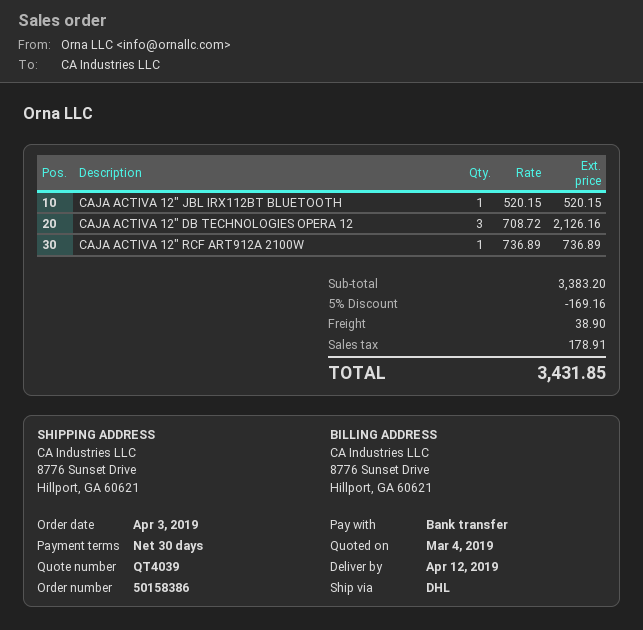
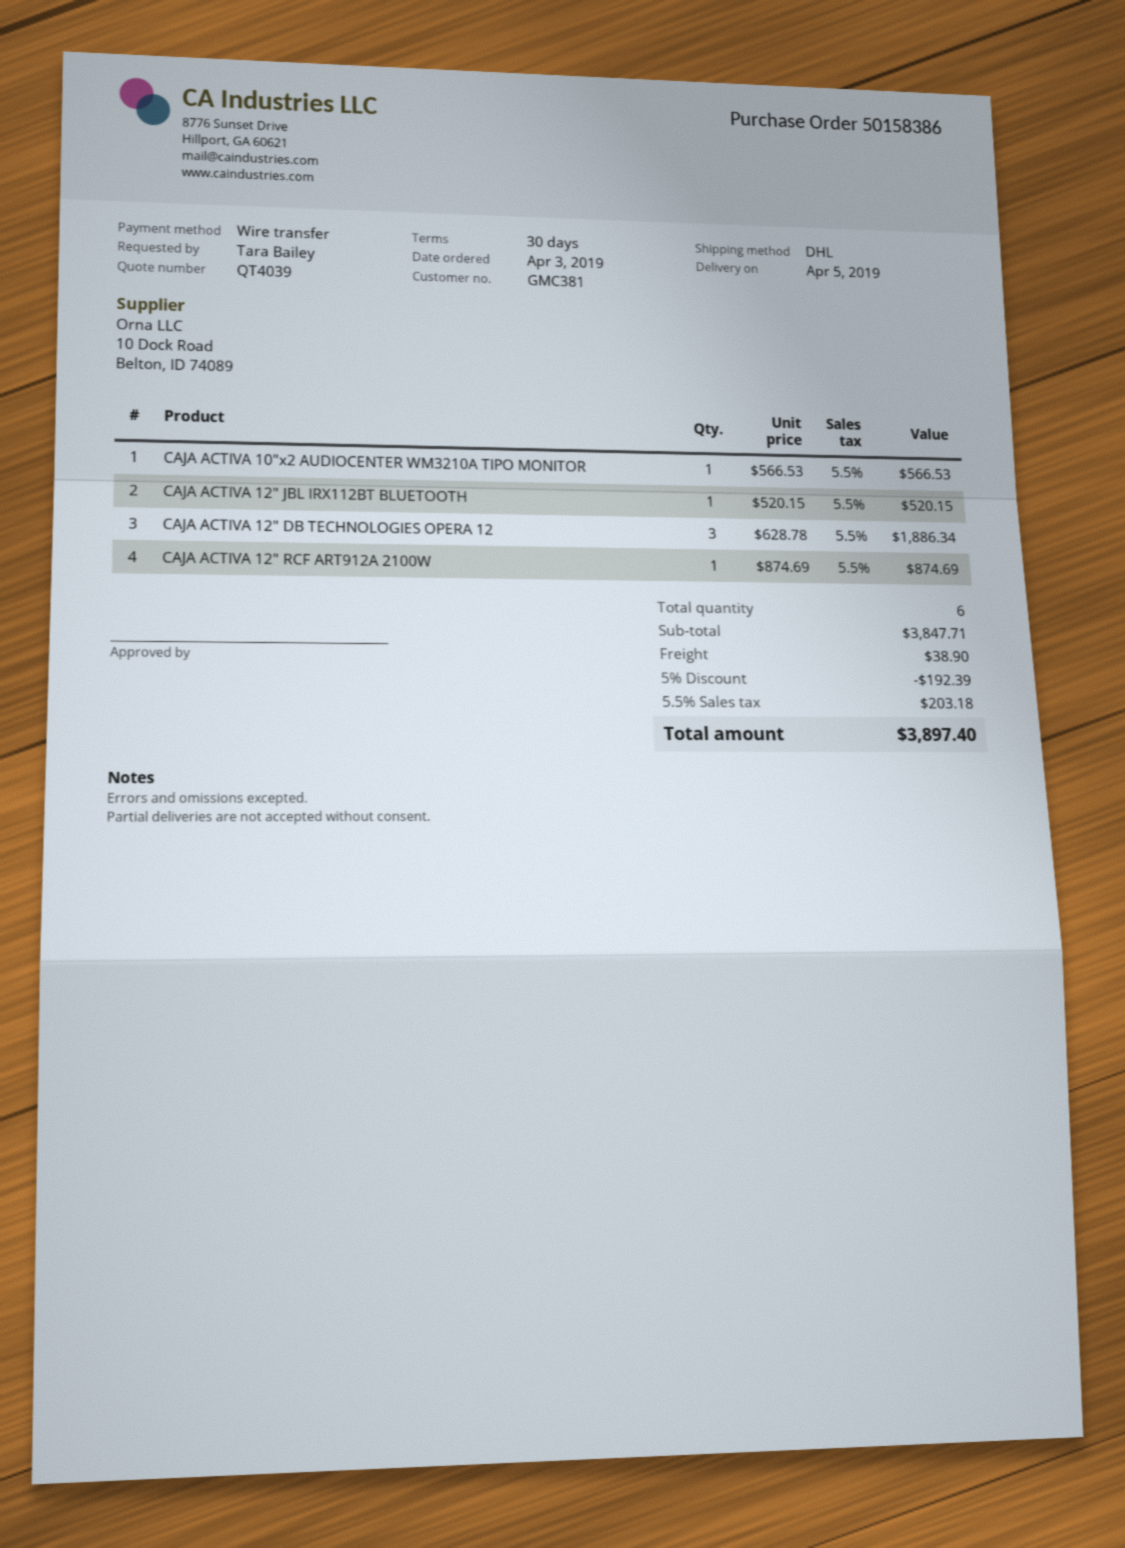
delivery date: 2019-04-12 -> 2019-04-05
CAJA ACTIVA 12" DB TECHNOLOGIES OPERA 12: 3 x 708.72 = 2126.16 -> 3 x 628.78 = 1886.34
CAJA ACTIVA 12" RCF ART912A 2100W: 1 x 736.89 = 736.89 -> 1 x 874.69 = 874.69
CAJA ACTIVA 10"x2 AUDIOCENTER WM3210A TIPO MONITOR: none -> 1 x 566.53 = 566.53
subtotal: 3383.20 -> 3847.71
discount: 5% = 169.16 -> 5% = 192.39
tax: 178.91 -> 203.18
total: 3431.85 -> 3897.40

